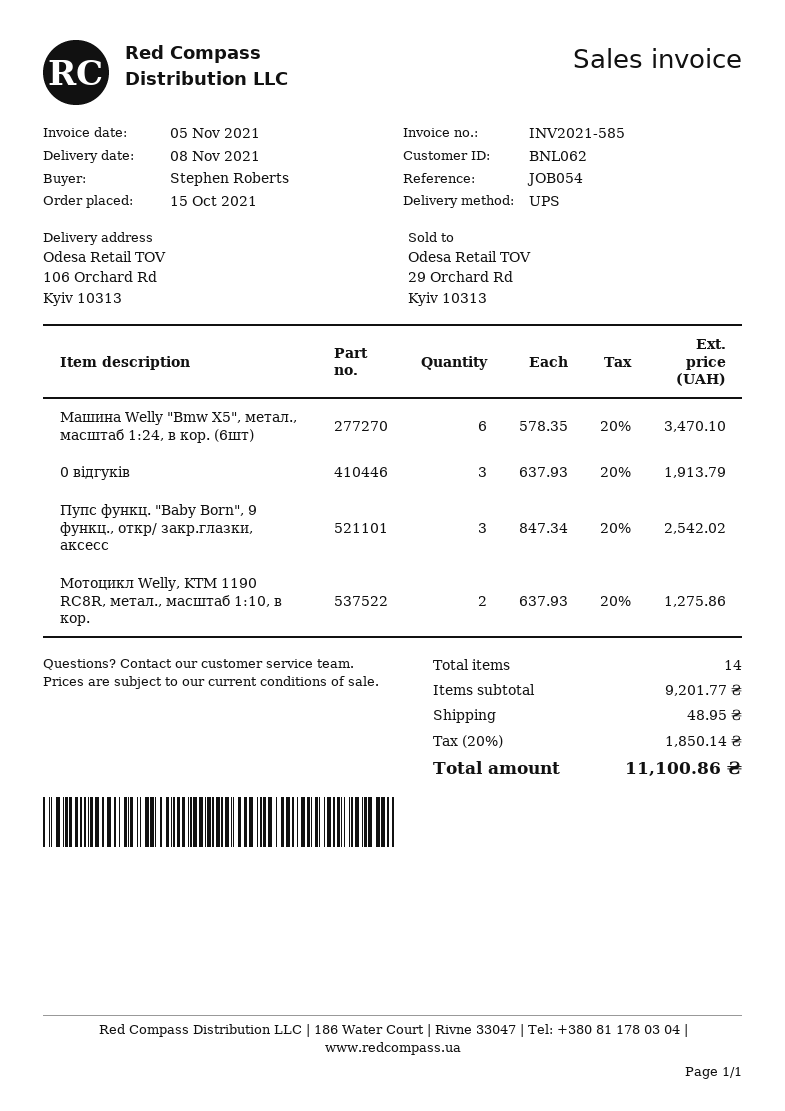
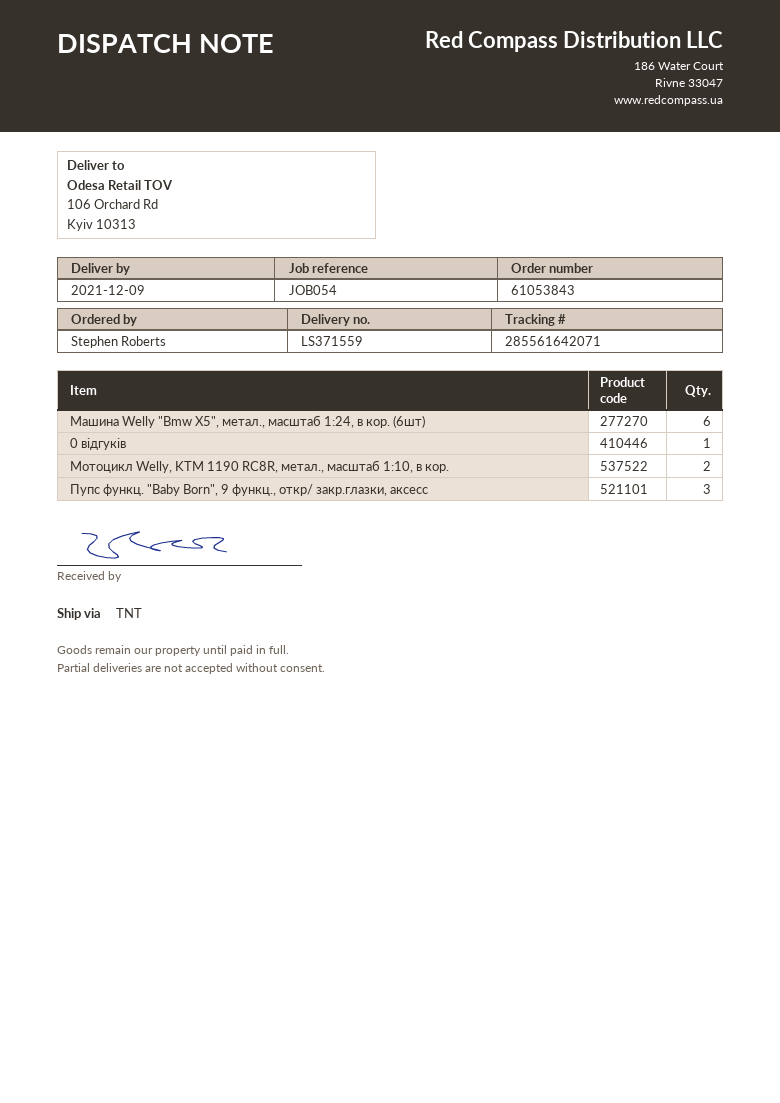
delivery date: 2021-11-08 -> 2021-12-09
shipping method: UPS -> TNT
0 відгуків: 3 -> 1

